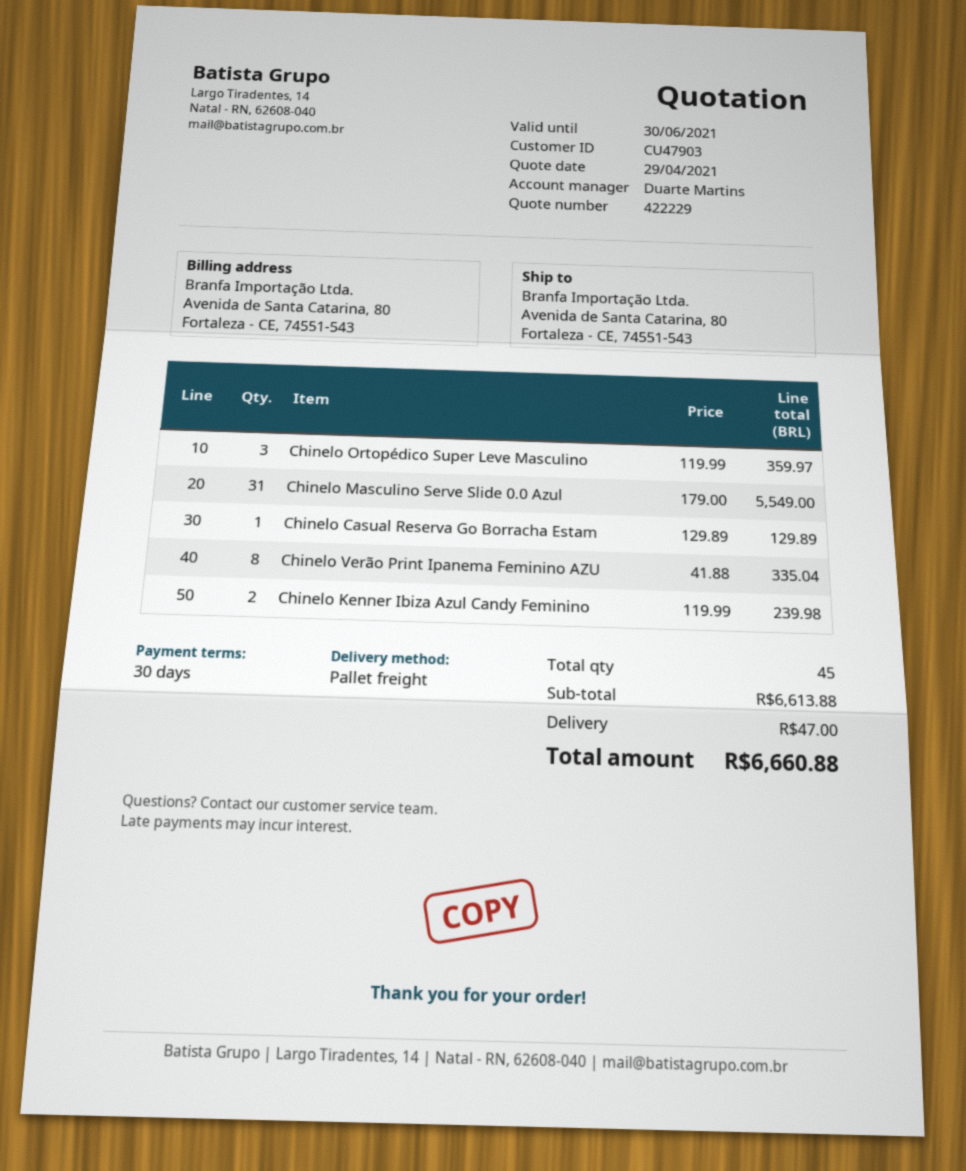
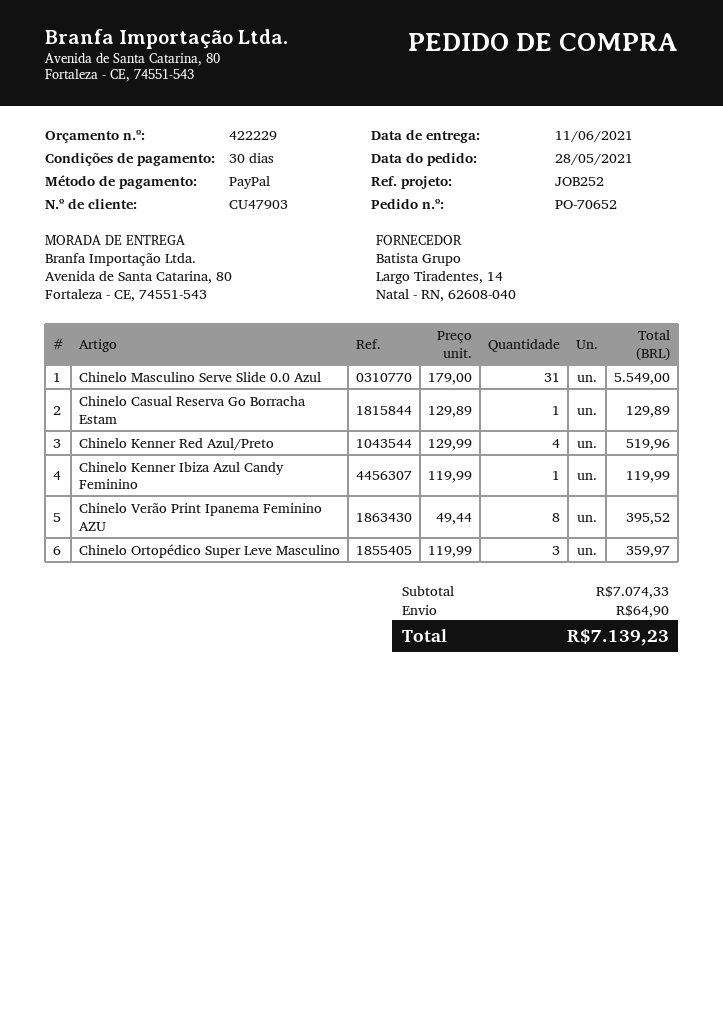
Chinelo Verão Print Ipanema Feminino AZU: 8 x 41.88 = 335.04 -> 8 x 49.44 = 395.52
Chinelo Kenner Ibiza Azul Candy Feminino: 2 x 119.99 = 239.98 -> 1 x 119.99 = 119.99
Chinelo Kenner Red Azul/Preto: none -> 4 x 129.99 = 519.96
subtotal: 6613.88 -> 7074.33
shipping: 47.00 -> 64.90
total: 6660.88 -> 7139.23

